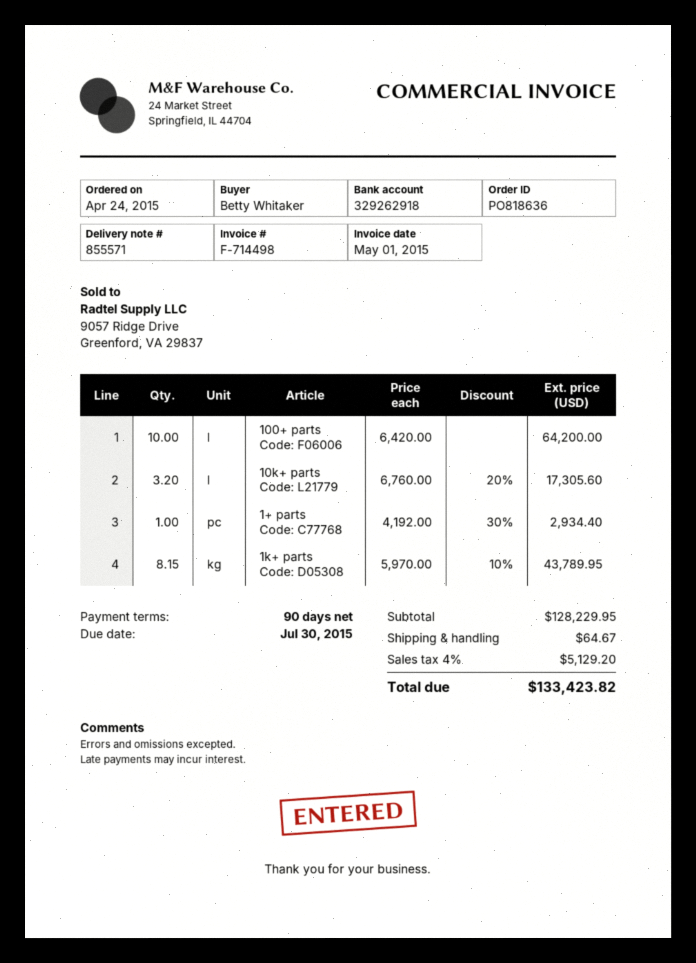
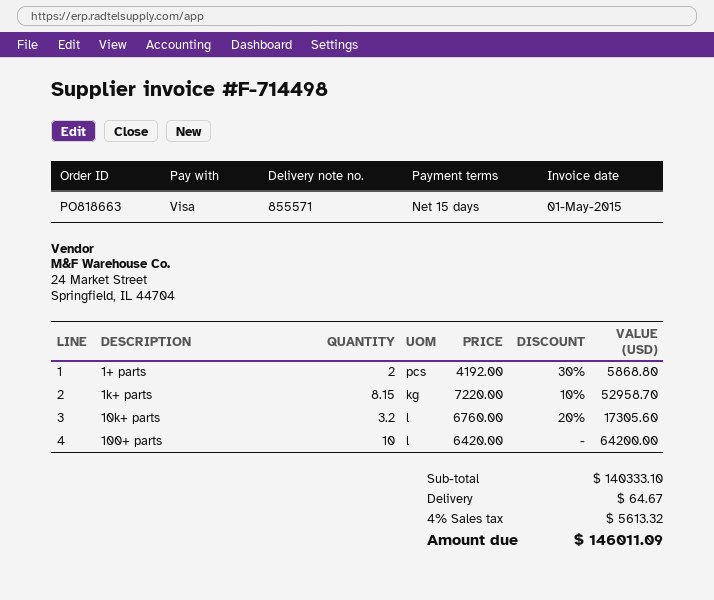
order number: PO818636 -> PO818663
payment terms: 90 days -> 15 days
1+ parts: 1 x 4192.00 - 30% = 2934.40 -> 2 x 4192.00 - 30% = 5868.80
1k+ parts: 8.15 x 5970.00 - 10% = 43789.95 -> 8.15 x 7220.00 - 10% = 52958.70
subtotal: 128229.95 -> 140333.10
tax: 4% = 5129.20 -> 4% = 5613.32
total: 133423.82 -> 146011.09

